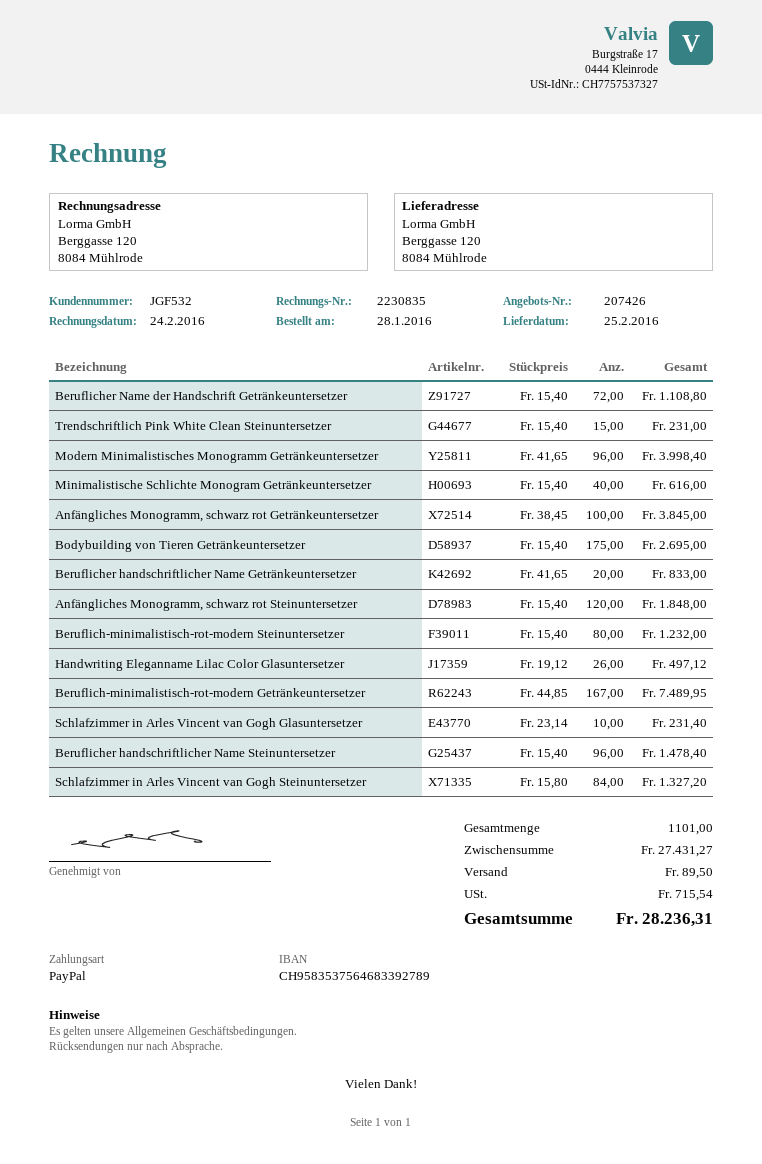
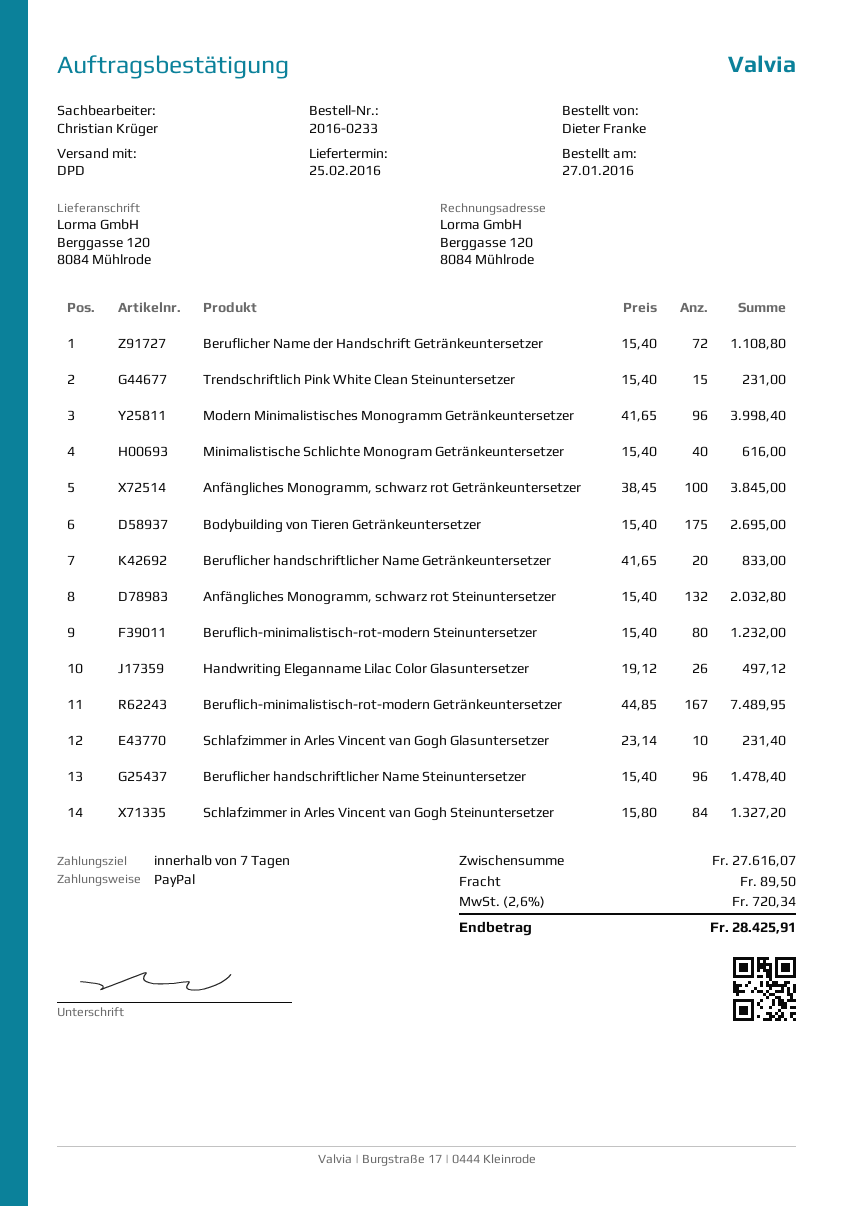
order date: 2016-01-28 -> 2016-01-27
Anfängliches Monogramm, schwarz rot Steinuntersetzer: 120 x 15.40 = 1848.00 -> 132 x 15.40 = 2032.80
subtotal: 27431.27 -> 27616.07
tax: 715.54 -> 720.34
total: 28236.31 -> 28425.91

